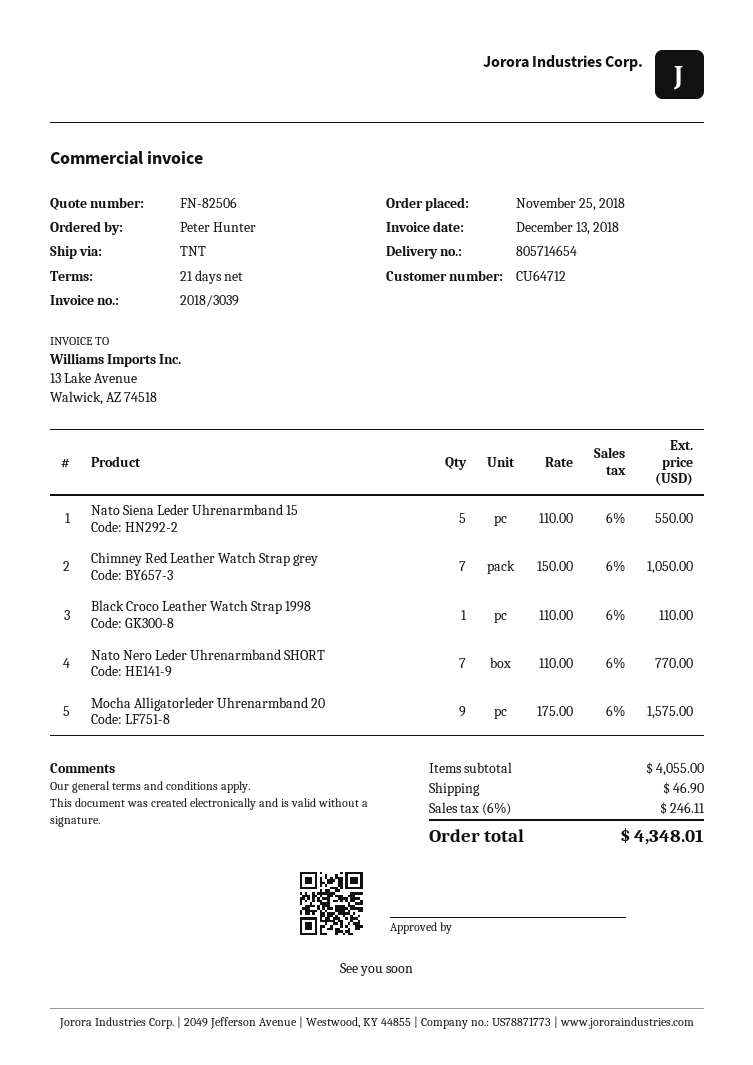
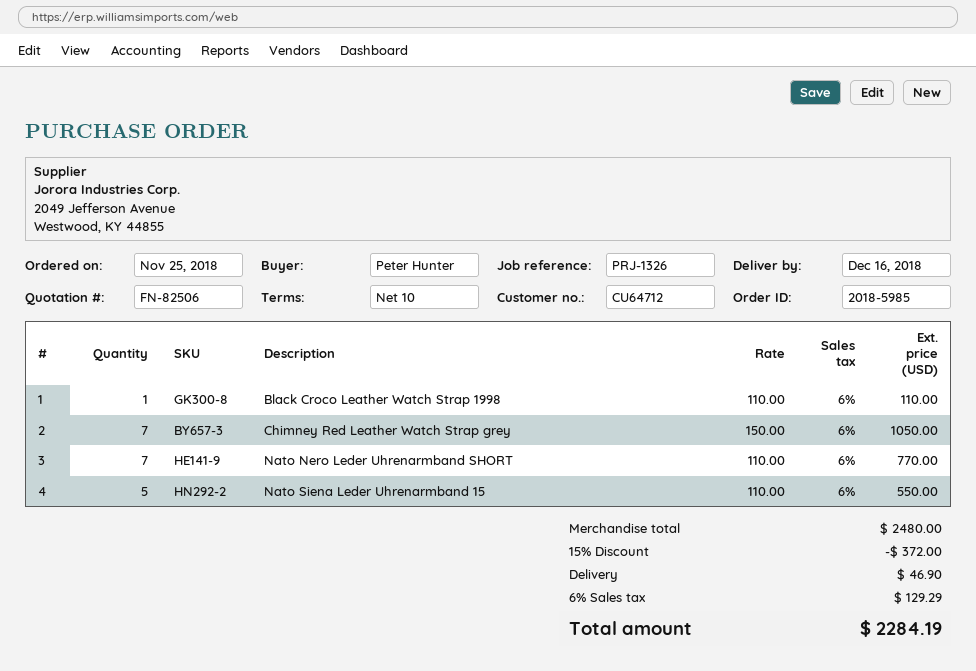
payment terms: 21 days -> 10 days
Mocha Alligatorleder Uhrenarmband 20: 9 x 175.00 = 1575.00 -> none
subtotal: 4055.00 -> 2480.00
discount: none -> 15% = 372.00
tax: 6% = 246.11 -> 6% = 129.29
total: 4348.01 -> 2284.19

